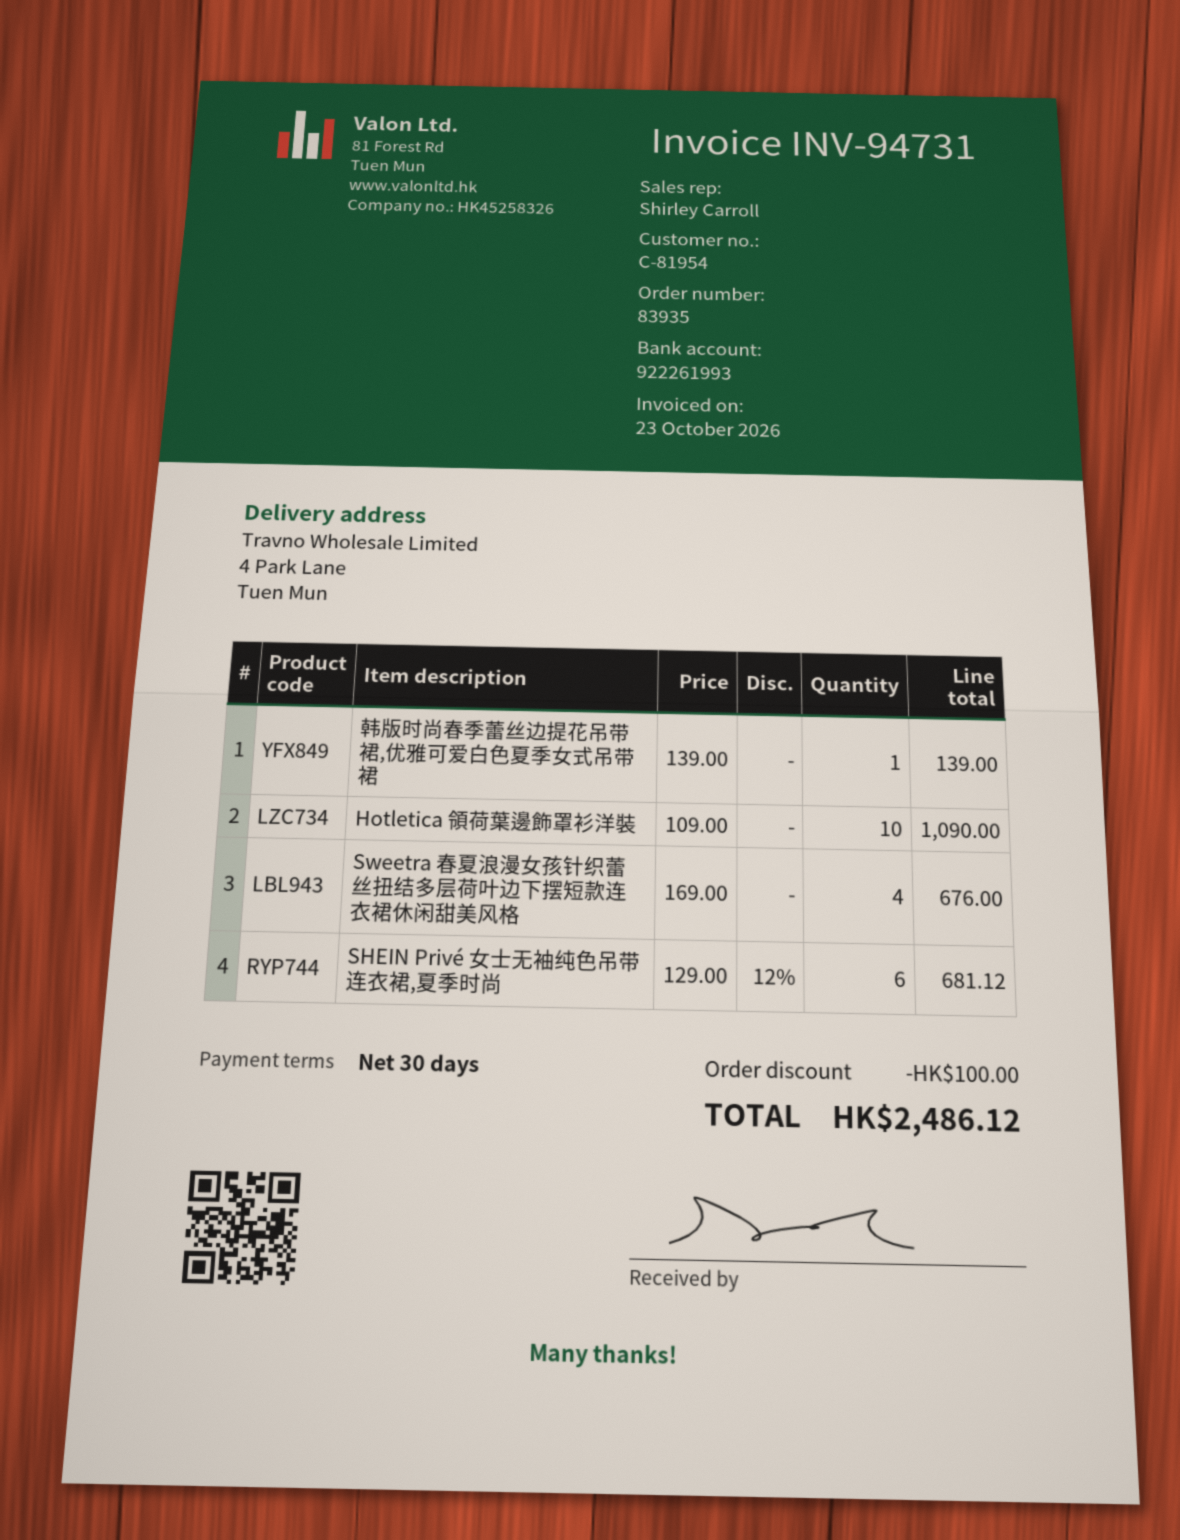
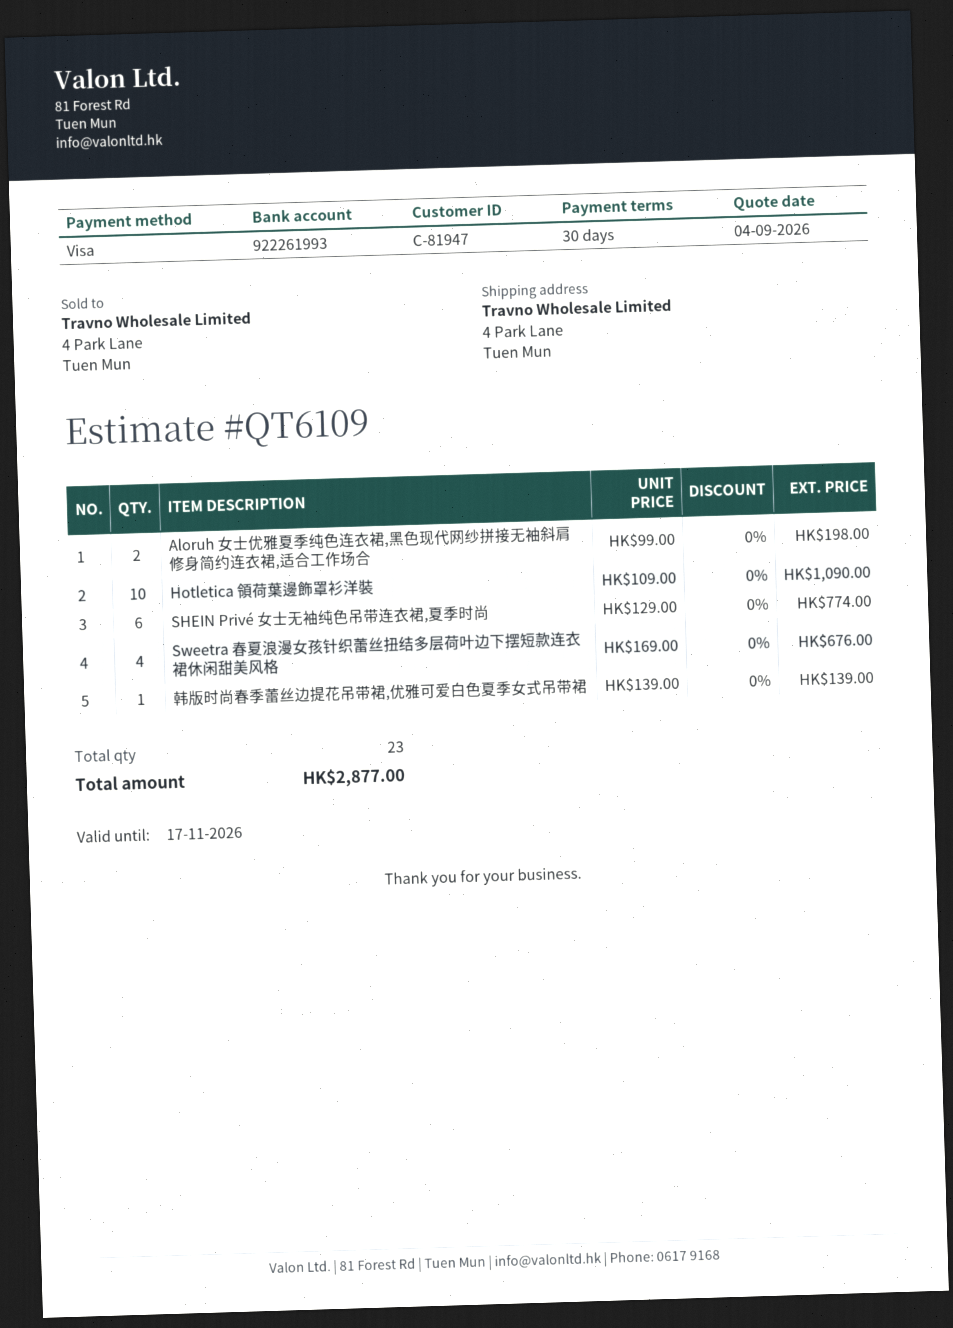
customer number: C-81954 -> C-81947
SHEIN Privé 女士无袖纯色吊带连衣裙,夏季时尚: 6 x 129.00 - 12% = 681.12 -> 6 x 129.00 = 774.00
Aloruh 女士优雅夏季纯色连衣裙,黑色现代网纱拼接无袖斜肩修身简约连衣裙,适合工作场合: none -> 2 x 99.00 = 198.00
discount: 100.00 -> none
total: 2486.12 -> 2877.00

